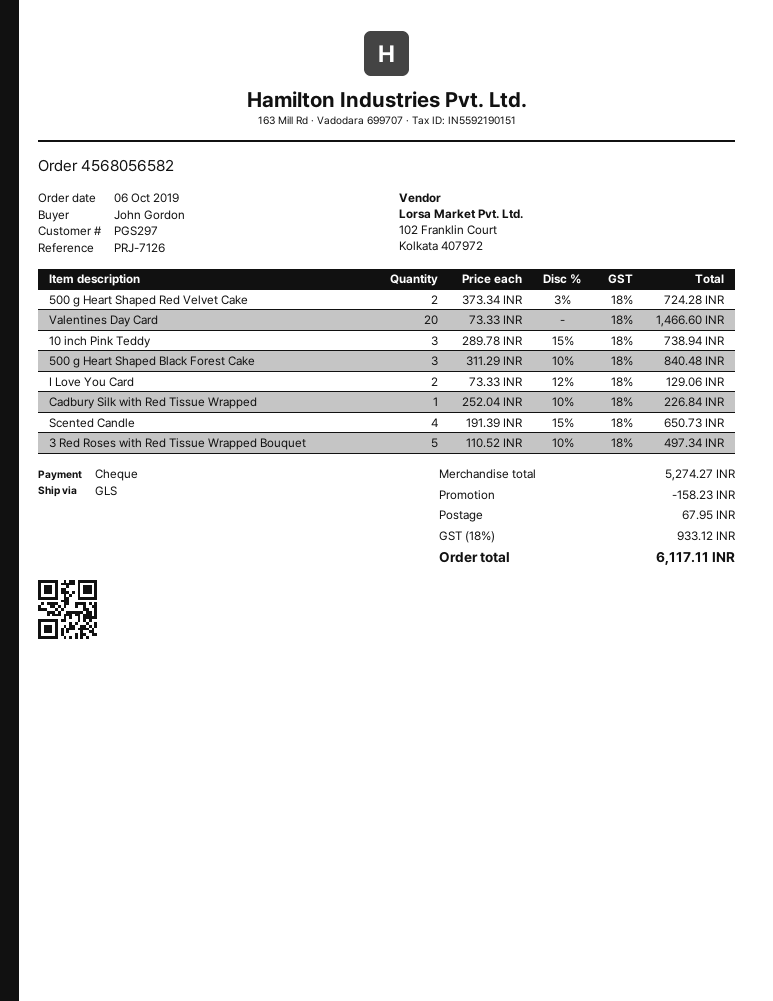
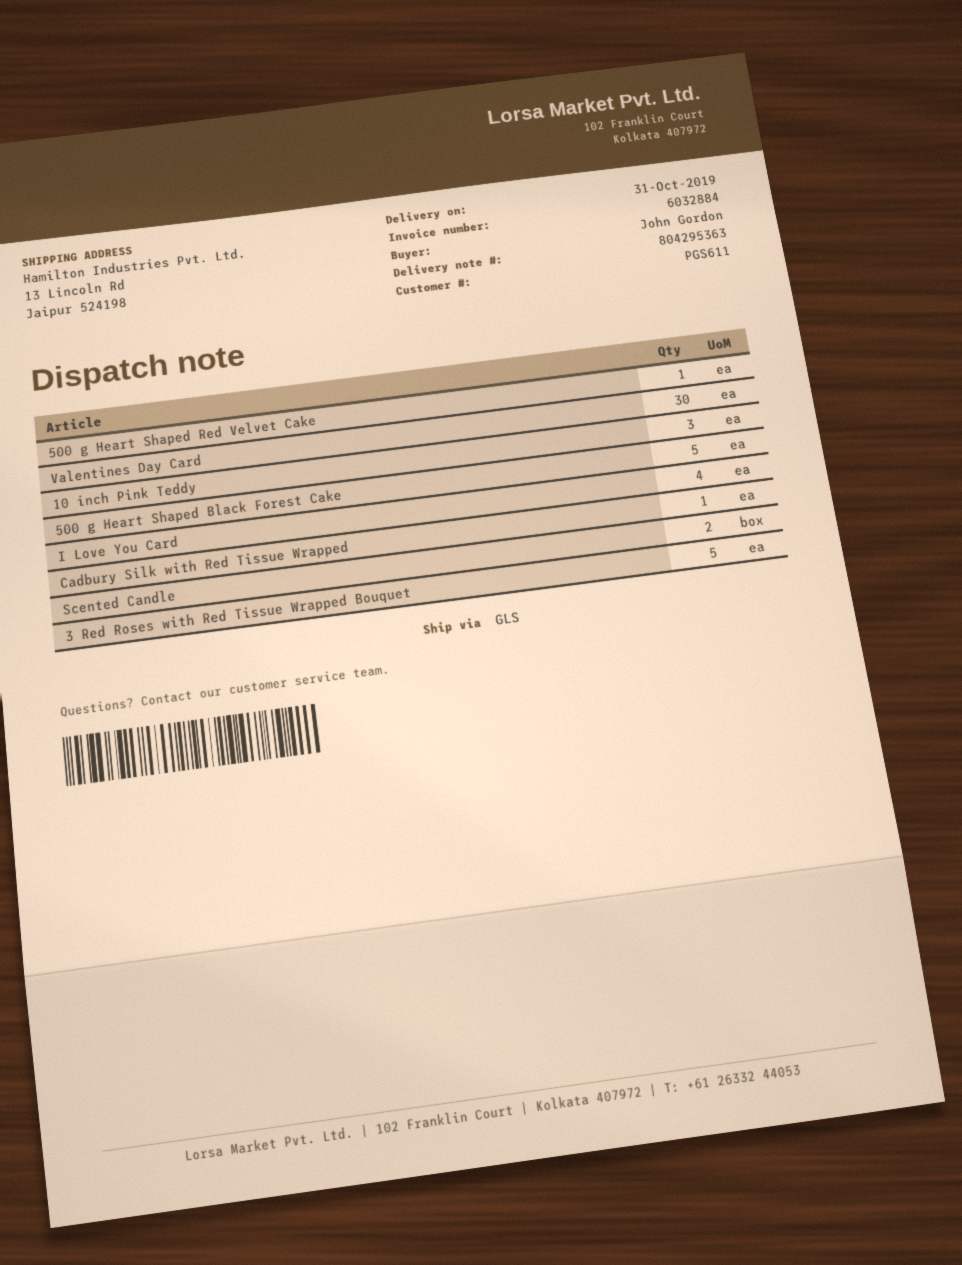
customer number: PGS297 -> PGS611
500 g Heart Shaped Red Velvet Cake: 2 -> 1
Valentines Day Card: 20 -> 30
500 g Heart Shaped Black Forest Cake: 3 -> 5
I Love You Card: 2 -> 4
Scented Candle: 4 -> 2

